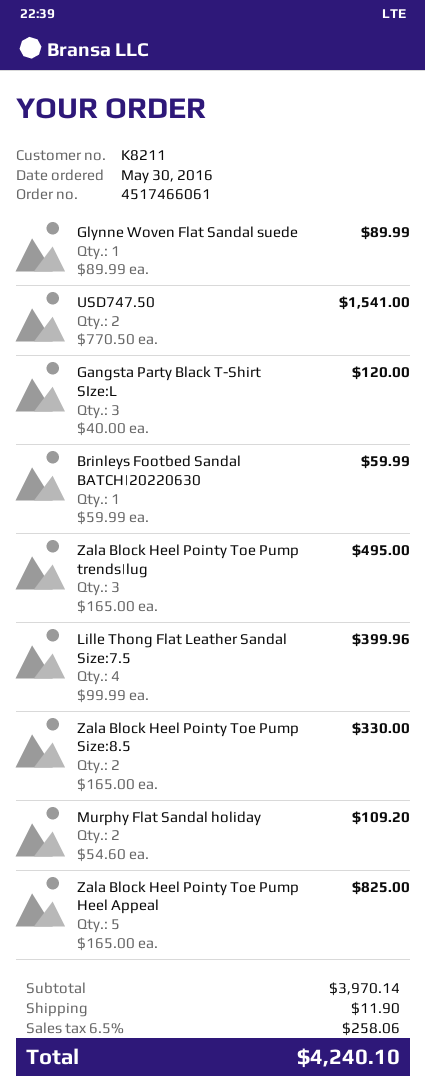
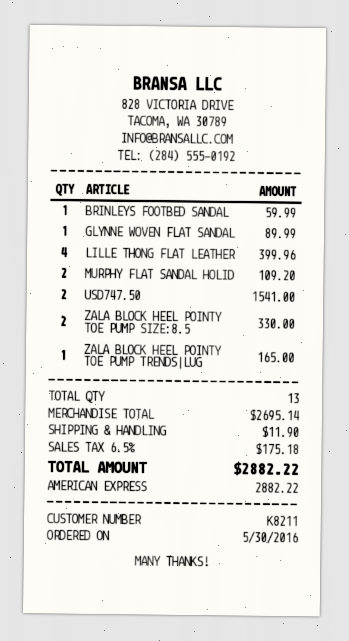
Gangsta Party Black T-Shirt SIze:L: 3 for 120.00 -> none
Zala Block Heel Pointy Toe Pump trends|lug: 3 for 495.00 -> 1 for 165.00
Zala Block Heel Pointy Toe Pump Heel Appeal: 5 for 825.00 -> none
subtotal: 3970.14 -> 2695.14
tax: 6.5% = 258.06 -> 6.5% = 175.18
total: 4240.10 -> 2882.22

